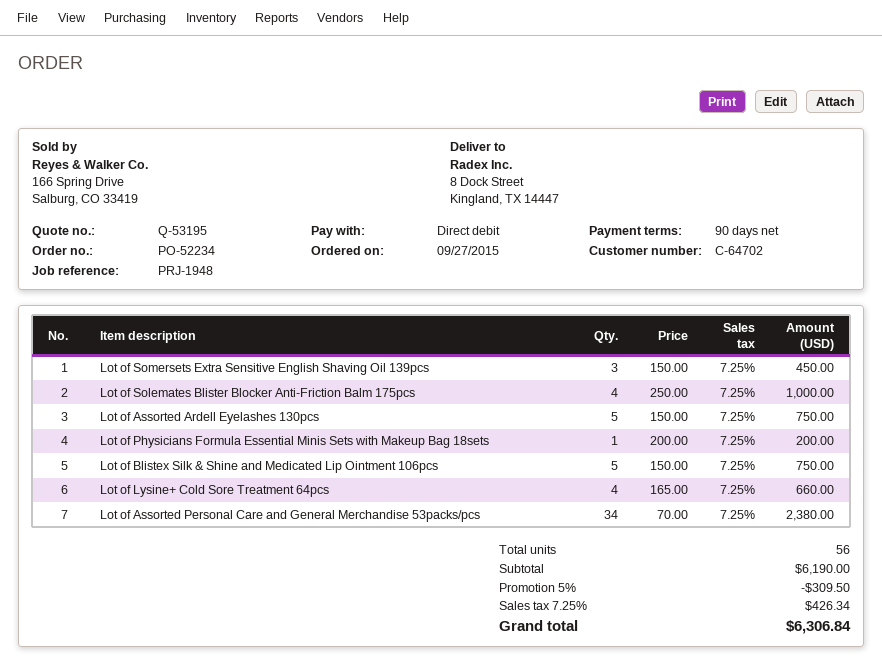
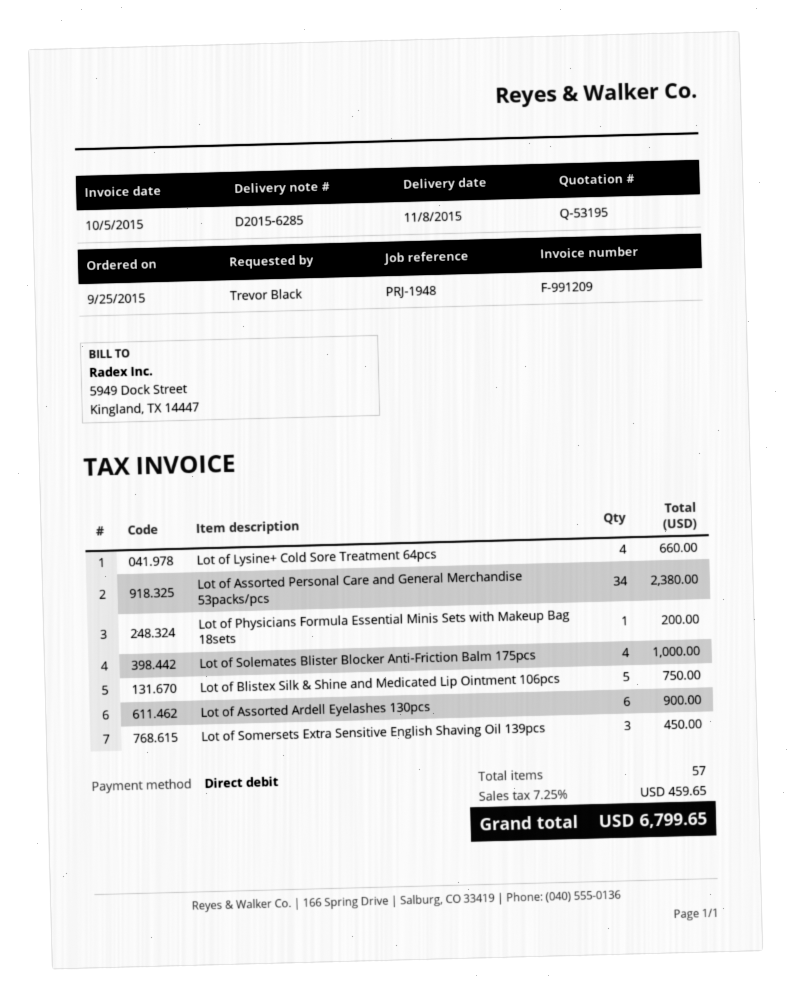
order date: 2015-09-27 -> 2015-09-25
Lot of Assorted Ardell Eyelashes 130pcs: 5 for 750.00 -> 6 for 900.00
total quantity: 56 -> 57
discount: 5% = 309.50 -> none
tax: 7.25% = 426.34 -> 7.25% = 459.65
total: 6306.84 -> 6799.65

